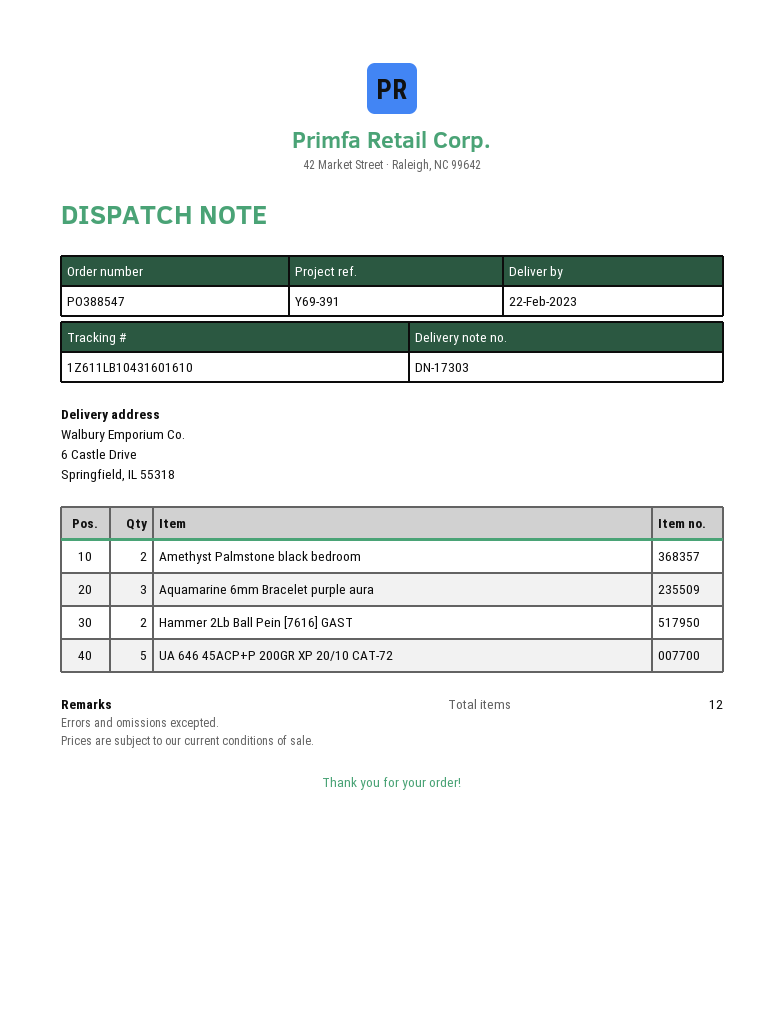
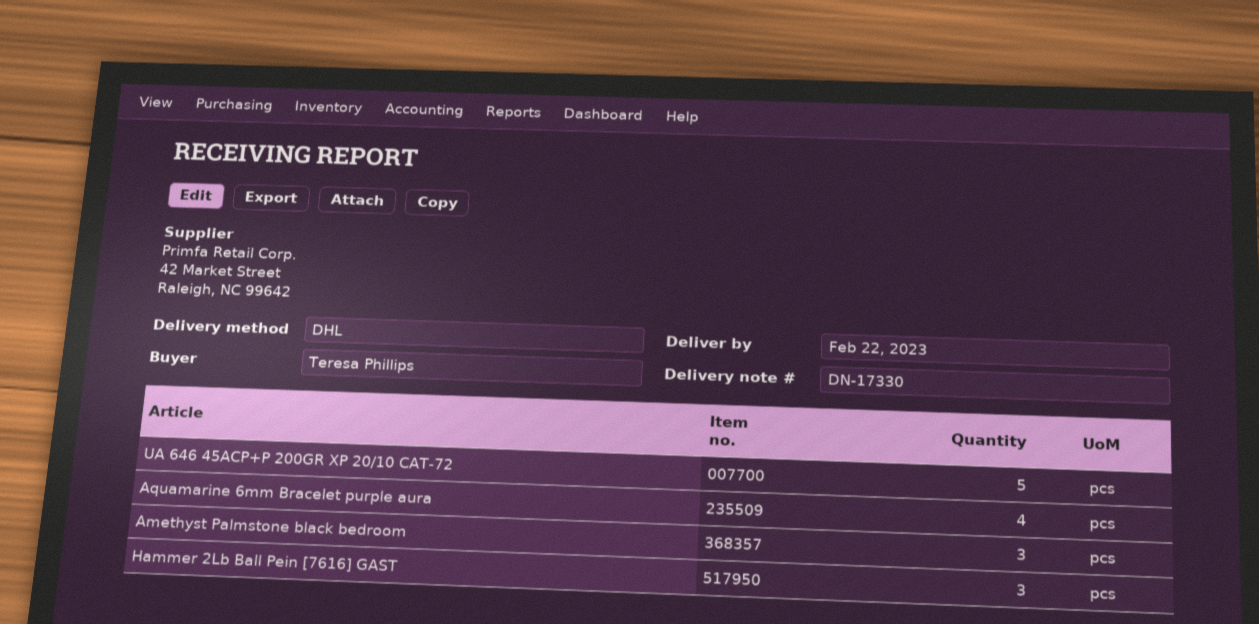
delivery note number: DN-17303 -> DN-17330
Amethyst Palmstone black bedroom: 2 -> 3
Aquamarine 6mm Bracelet purple aura: 3 -> 4
Hammer 2Lb Ball Pein [7616] GAST: 2 -> 3

